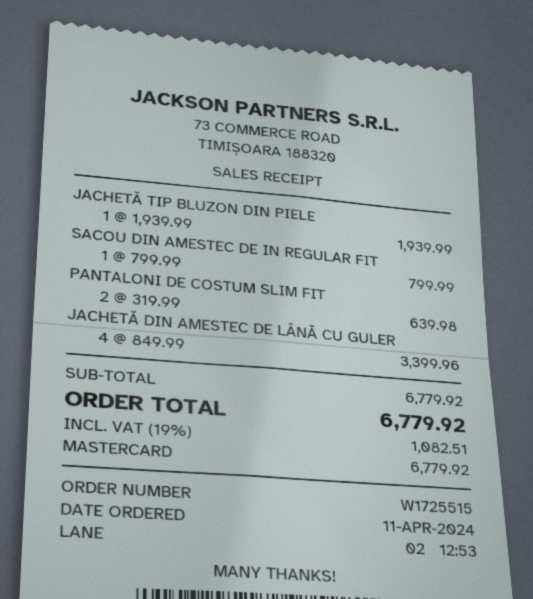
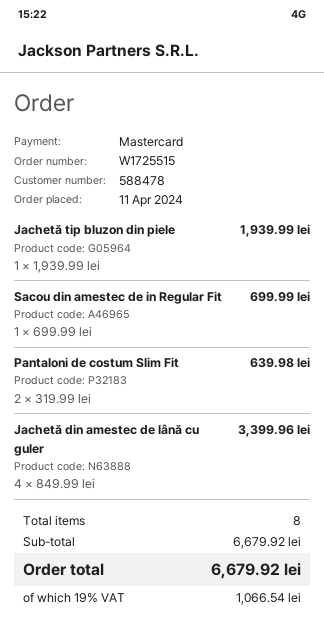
SACOU DIN AMESTEC DE IN REGULAR FIT: 1 x 799.99 = 799.99 -> 1 x 699.99 = 699.99
subtotal: 6779.92 -> 6679.92
tax: 19% = 1082.51 -> 19% = 1066.54
total: 6779.92 -> 6679.92

